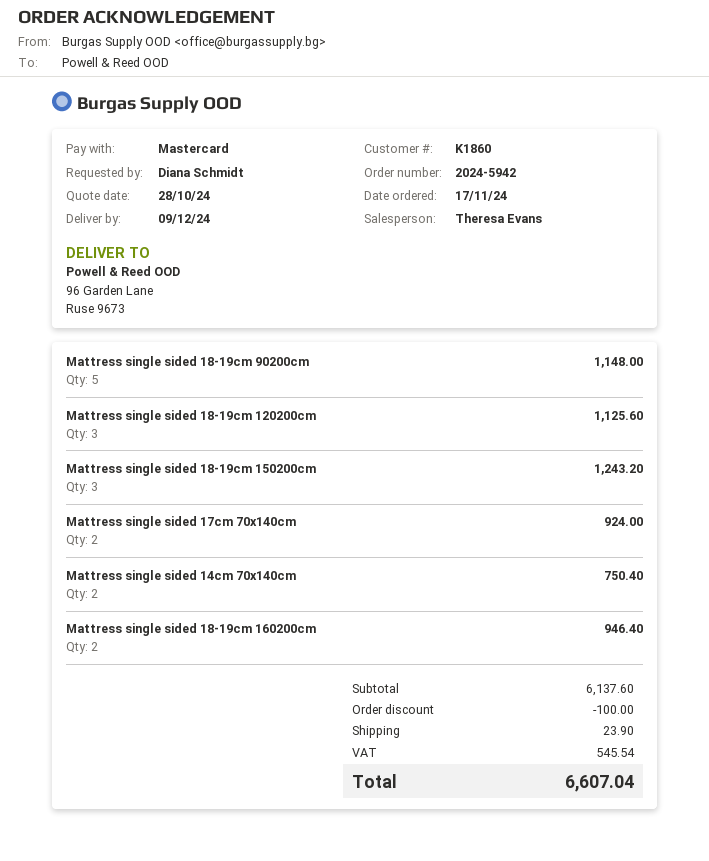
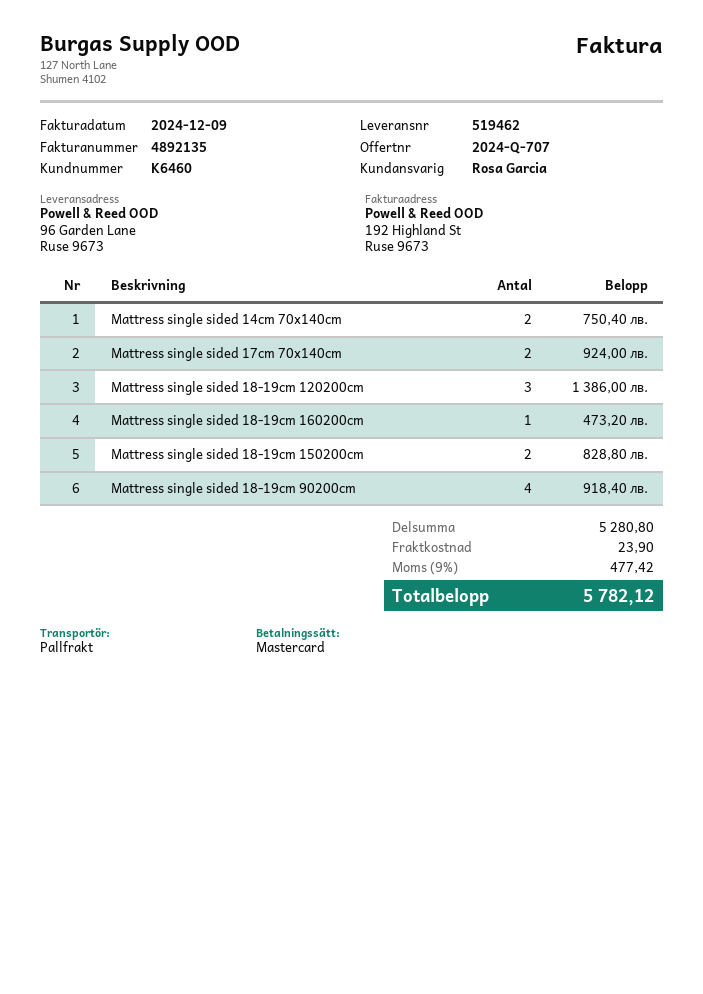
customer number: K1860 -> K6460
sales rep: Theresa Evans -> Rosa Garcia
Mattress single sided 18-19cm 90200cm: 5 for 1148.00 -> 4 for 918.40
Mattress single sided 18-19cm 120200cm: 3 for 1125.60 -> 3 for 1386.00
Mattress single sided 18-19cm 150200cm: 3 for 1243.20 -> 2 for 828.80
Mattress single sided 18-19cm 160200cm: 2 for 946.40 -> 1 for 473.20
subtotal: 6137.60 -> 5280.80
discount: 100.00 -> none
tax: 545.54 -> 477.42
total: 6607.04 -> 5782.12

